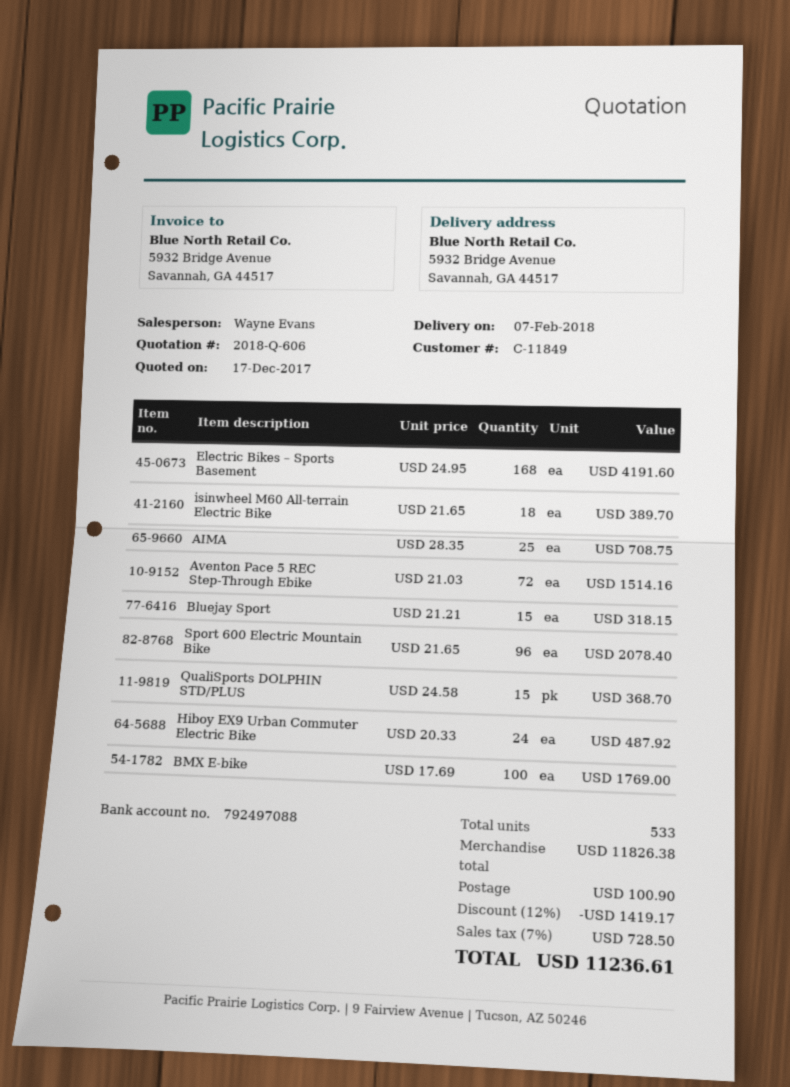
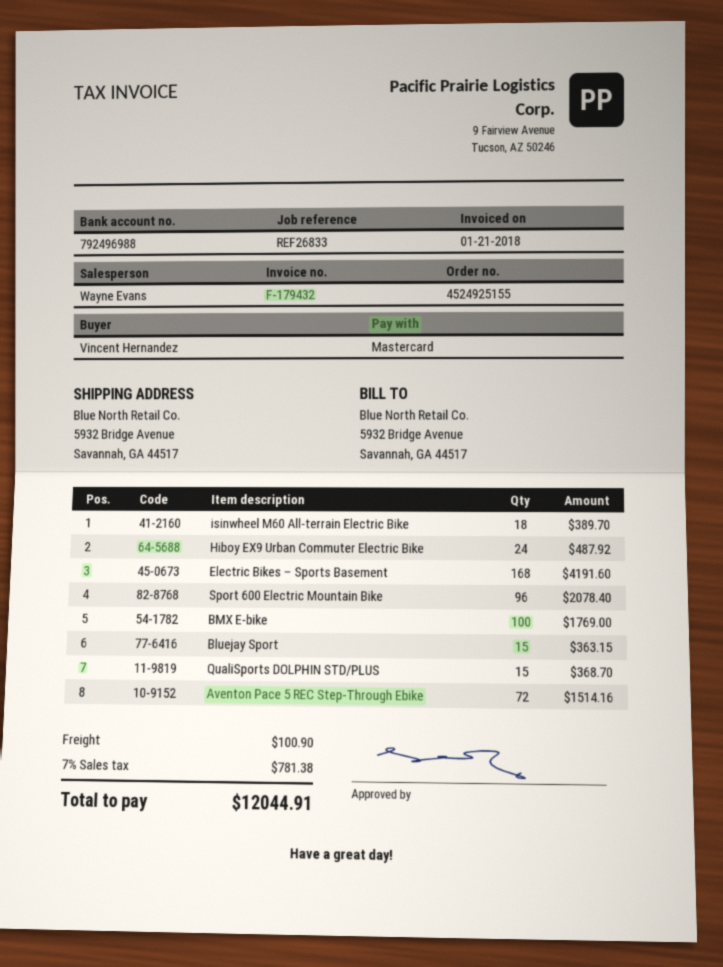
bank account: 792497088 -> 792496988
AIMA: 25 for 708.75 -> none
Bluejay Sport: 15 for 318.15 -> 15 for 363.15
discount: 12% = 1419.17 -> none
tax: 7% = 728.50 -> 7% = 781.38
total: 11236.61 -> 12044.91

